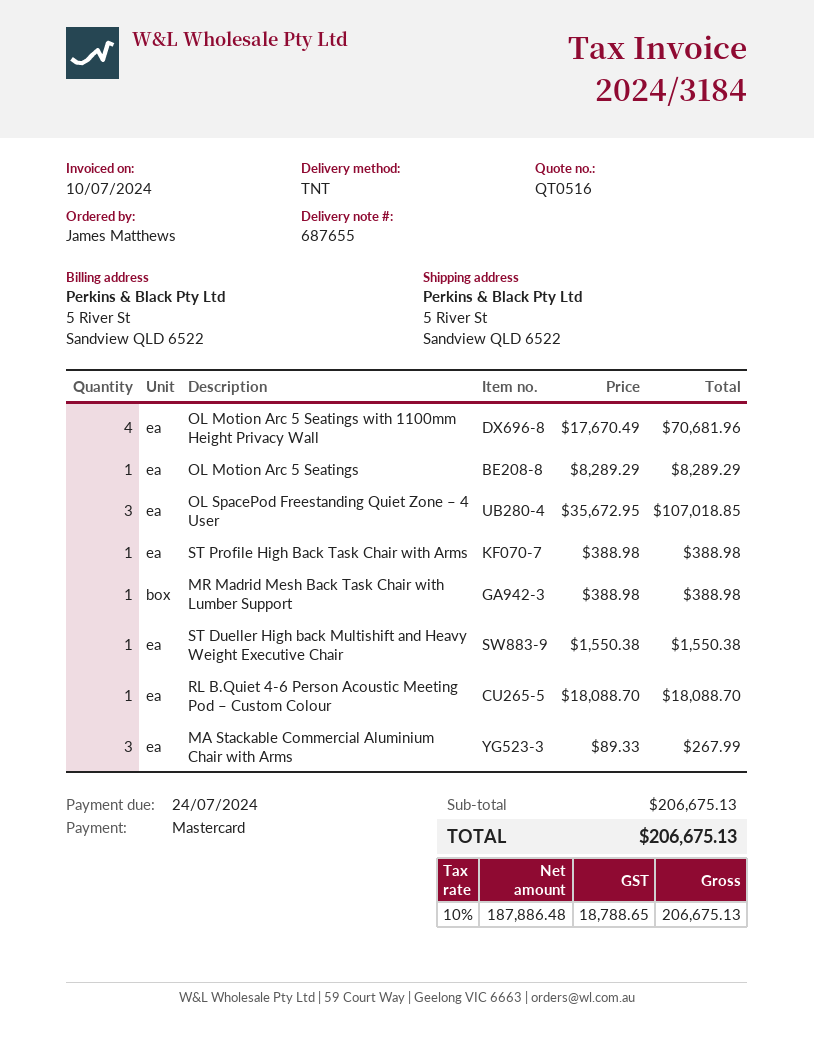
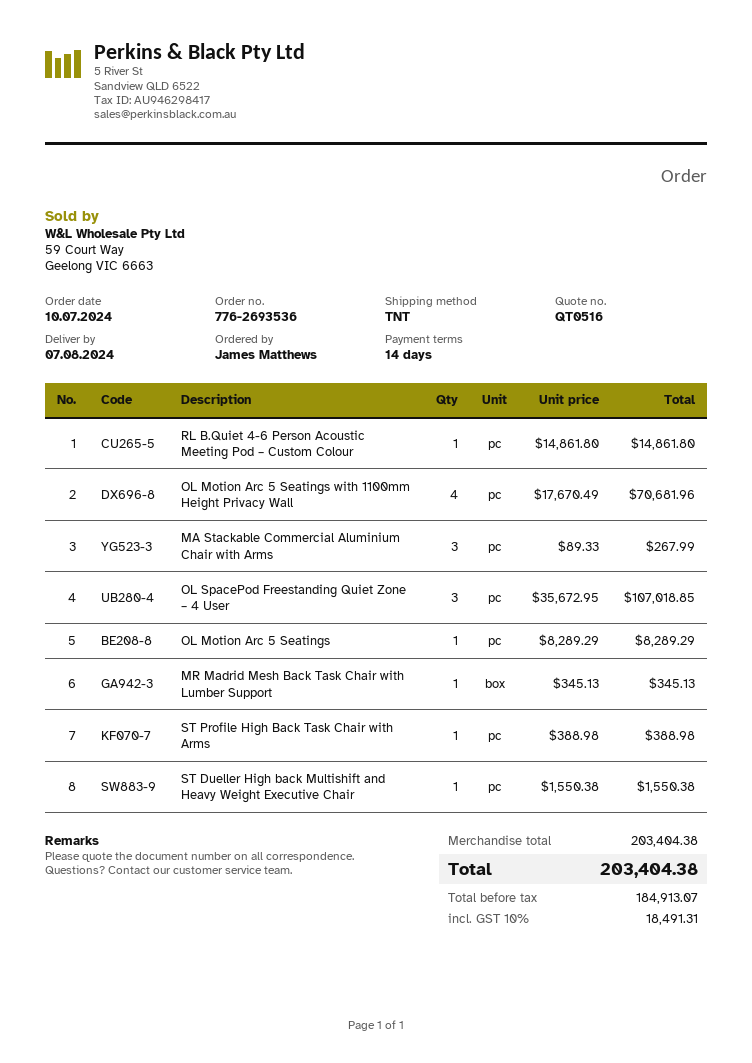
MR Madrid Mesh Back Task Chair with Lumber Support: 1 x 388.98 = 388.98 -> 1 x 345.13 = 345.13
RL B.Quiet 4-6 Person Acoustic Meeting Pod – Custom Colour: 1 x 18088.70 = 18088.70 -> 1 x 14861.80 = 14861.80
subtotal: 206675.13 -> 203404.38
net: 187886.48 -> 184913.07
tax: 10% = 18788.65 -> 10% = 18491.31
total: 206675.13 -> 203404.38

